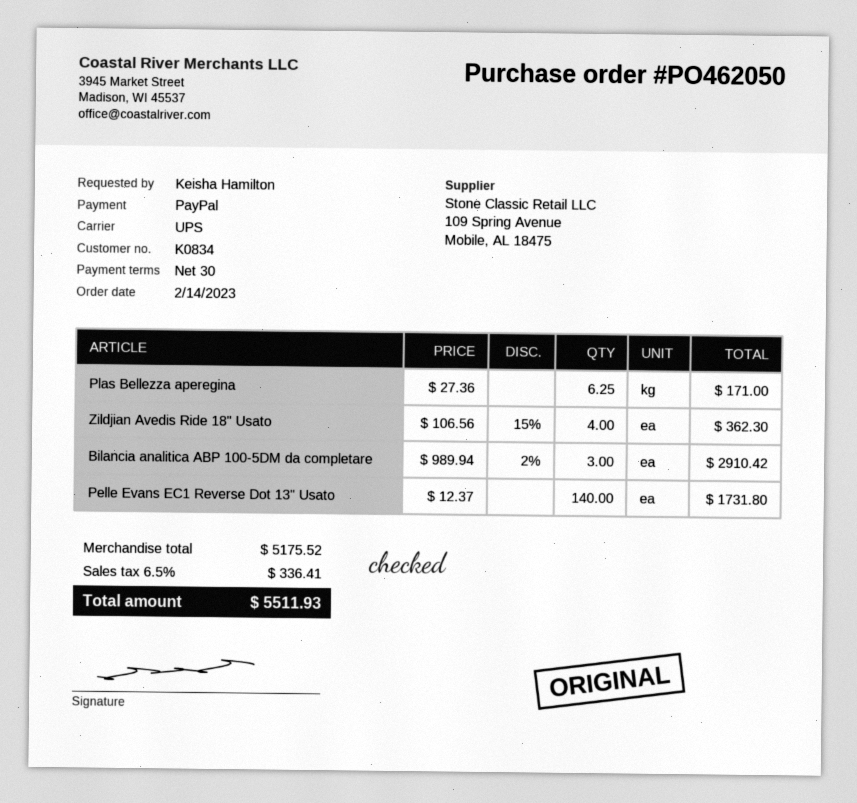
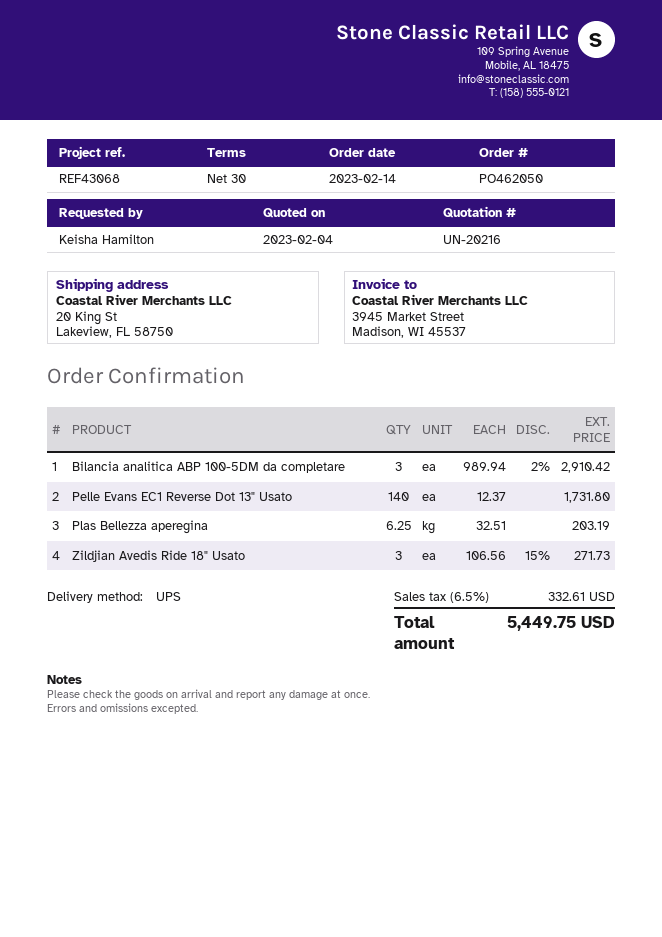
Plas Bellezza aperegina: 6.25 x 27.36 = 171.00 -> 6.25 x 32.51 = 203.19
Zildjian Avedis Ride 18" Usato: 4 x 106.56 - 15% = 362.30 -> 3 x 106.56 - 15% = 271.73
tax: 6.5% = 336.41 -> 6.5% = 332.61
total: 5511.93 -> 5449.75

